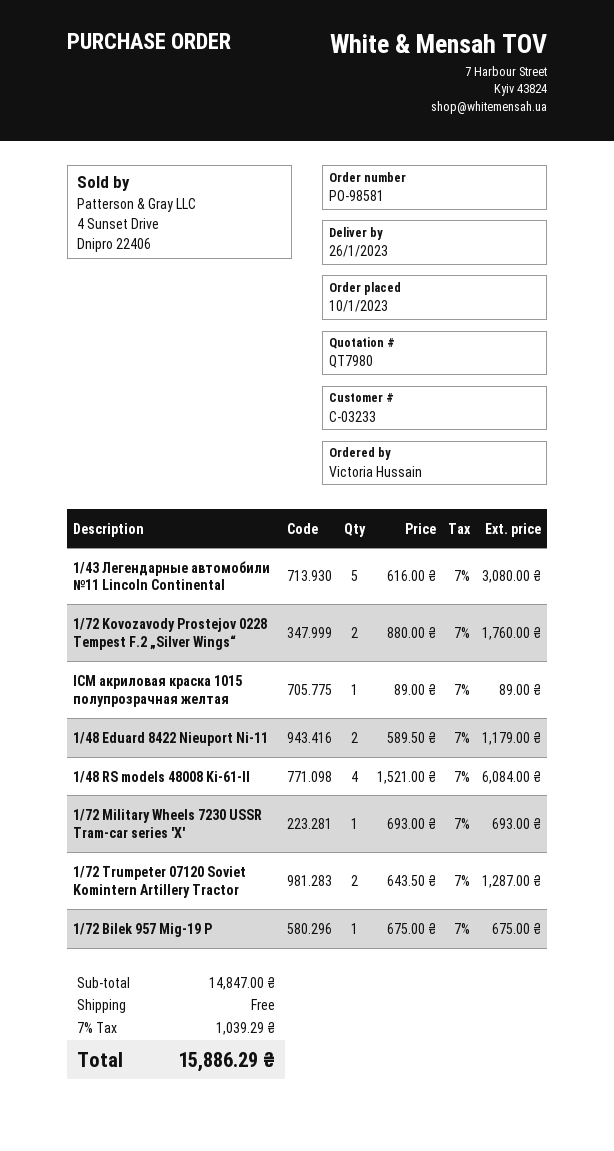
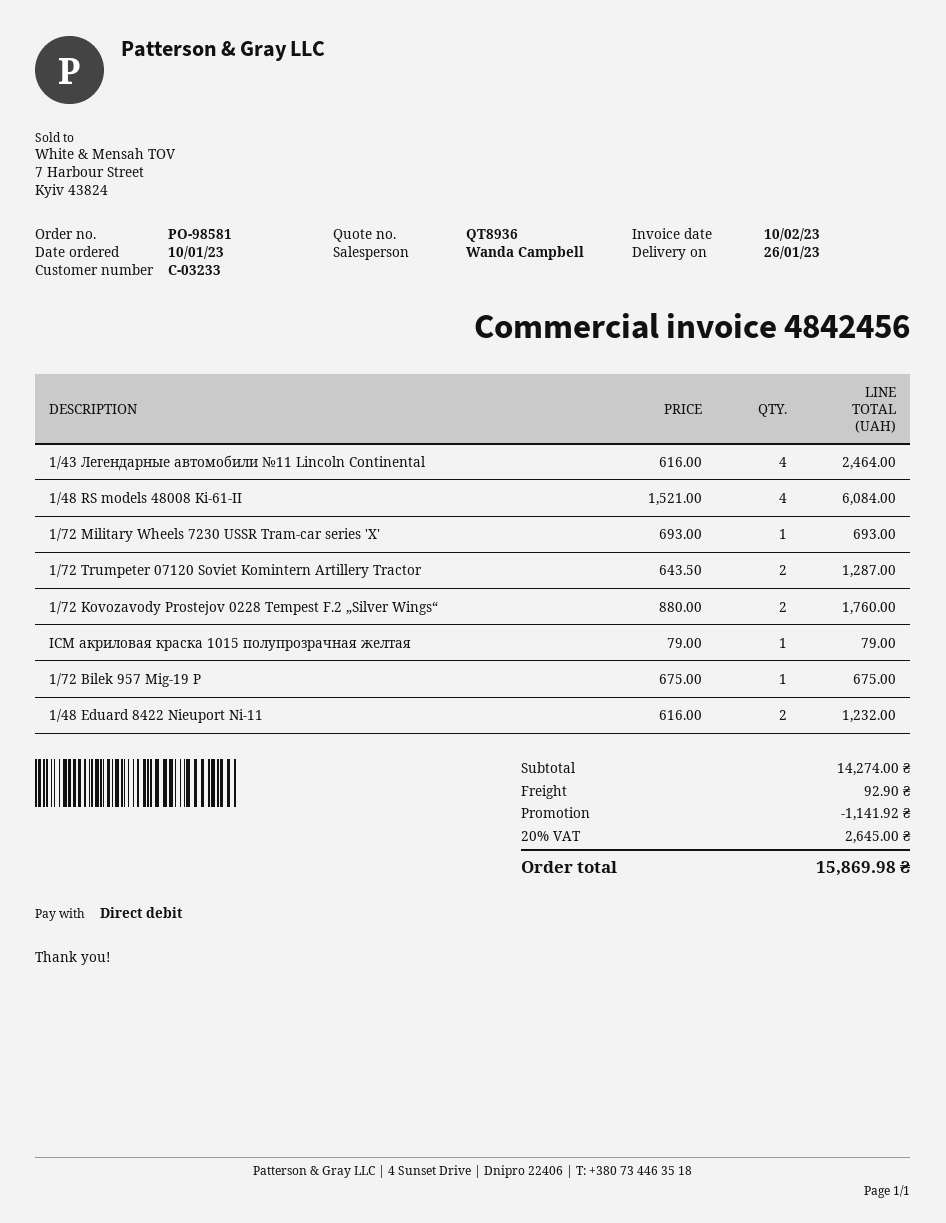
quote number: QT7980 -> QT8936
1/43 Легендарные автомобили №11 Lincoln Continental: 5 x 616.00 = 3080.00 -> 4 x 616.00 = 2464.00
ICM акриловая краска 1015 полупрозрачная желтая: 1 x 89.00 = 89.00 -> 1 x 79.00 = 79.00
1/48 Eduard 8422 Nieuport Ni-11: 2 x 589.50 = 1179.00 -> 2 x 616.00 = 1232.00
subtotal: 14847.00 -> 14274.00
discount: none -> 1141.92
shipping: 0.00 -> 92.90
tax: 7% = 1039.29 -> 20% = 2645.00
total: 15886.29 -> 15869.98

